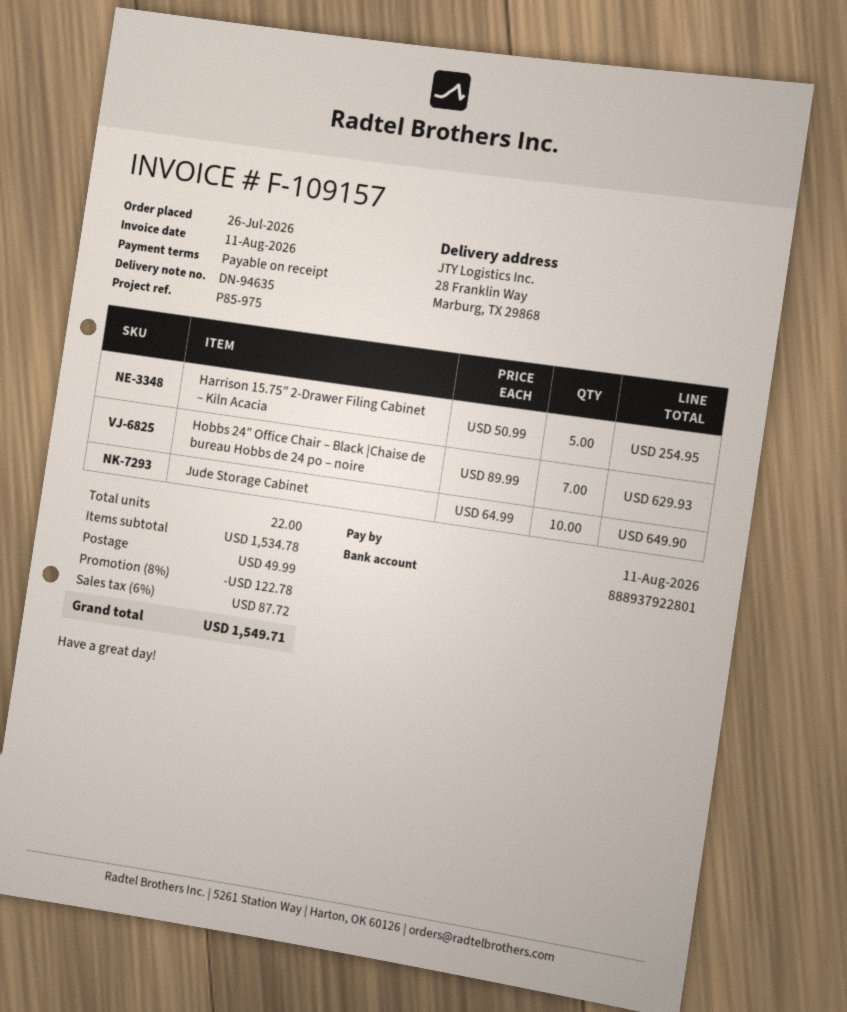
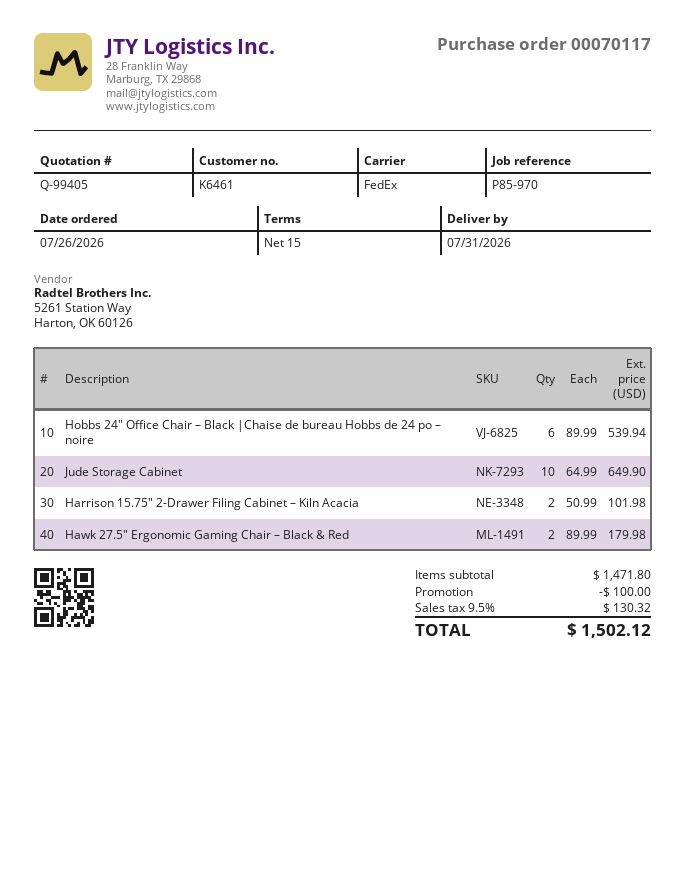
payment terms: on receipt -> 15 days
reference: P85-975 -> P85-970
Harrison 15.75″ 2-Drawer Filing Cabinet – Kiln Acacia: 5 x 50.99 = 254.95 -> 2 x 50.99 = 101.98
Hobbs 24″ Office Chair – Black |Chaise de bureau Hobbs de 24 po – noire: 7 x 89.99 = 629.93 -> 6 x 89.99 = 539.94
Hawk 27.5″ Ergonomic Gaming Chair – Black & Red: none -> 2 x 89.99 = 179.98
subtotal: 1534.78 -> 1471.80
discount: 122.78 -> 100.00
shipping: 49.99 -> none
tax: 6% = 87.72 -> 9.5% = 130.32
total: 1549.71 -> 1502.12

